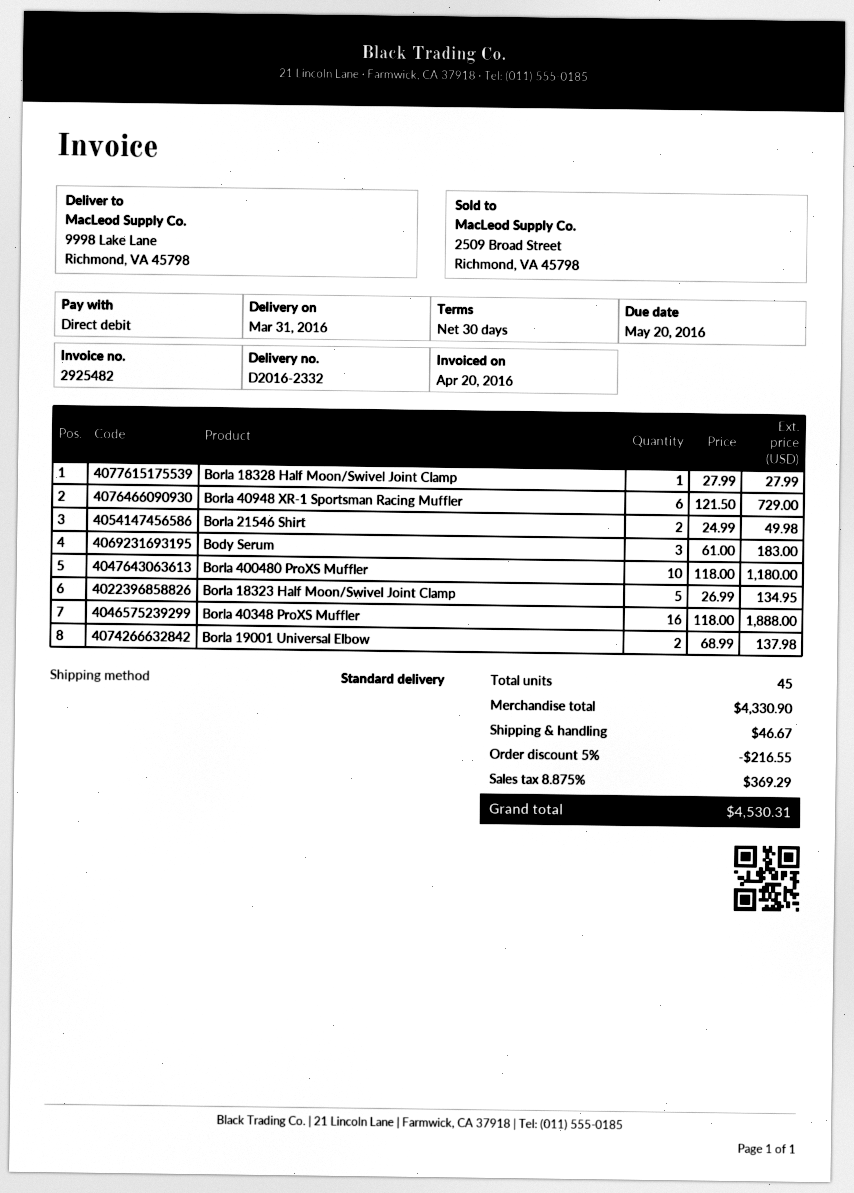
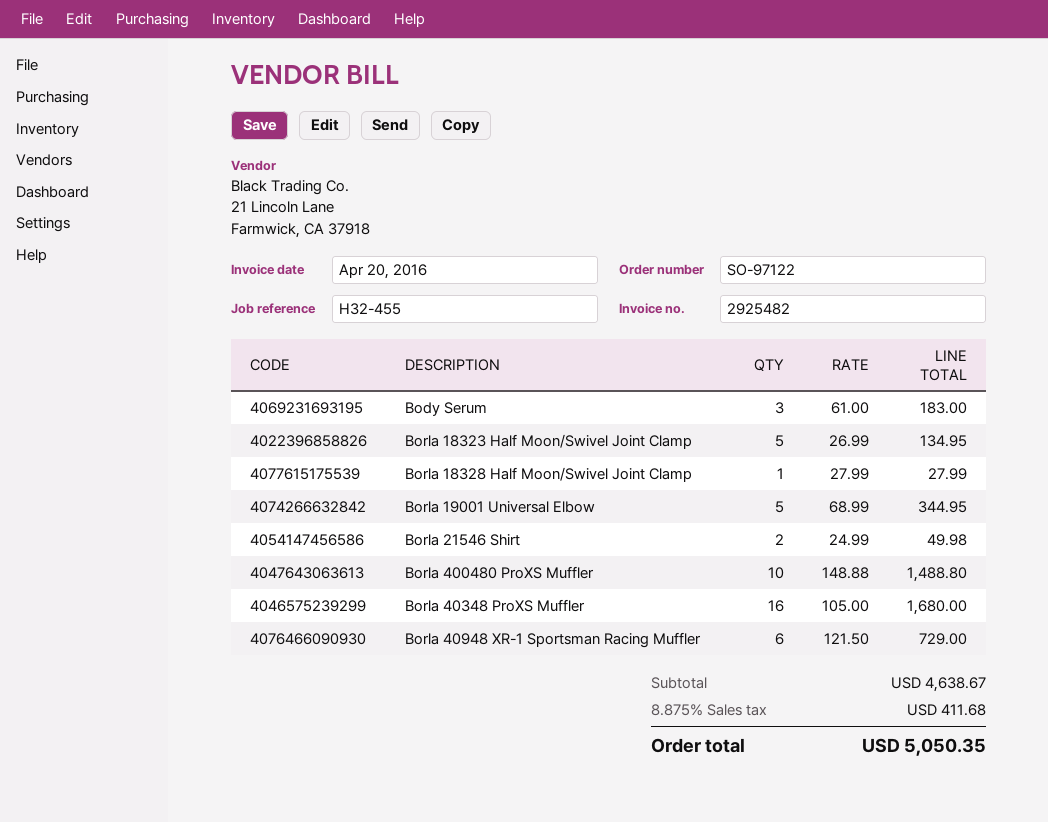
Borla 400480 ProXS Muffler: 10 x 118.00 = 1180.00 -> 10 x 148.88 = 1488.80
Borla 40348 ProXS Muffler: 16 x 118.00 = 1888.00 -> 16 x 105.00 = 1680.00
Borla 19001 Universal Elbow: 2 x 68.99 = 137.98 -> 5 x 68.99 = 344.95
subtotal: 4330.90 -> 4638.67
discount: 5% = 216.55 -> none
shipping: 46.67 -> none
tax: 8.875% = 369.29 -> 8.875% = 411.68
total: 4530.31 -> 5050.35

